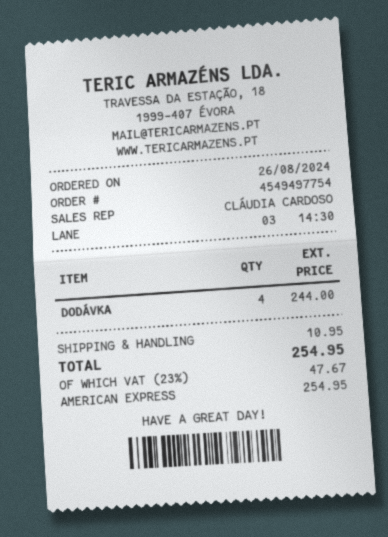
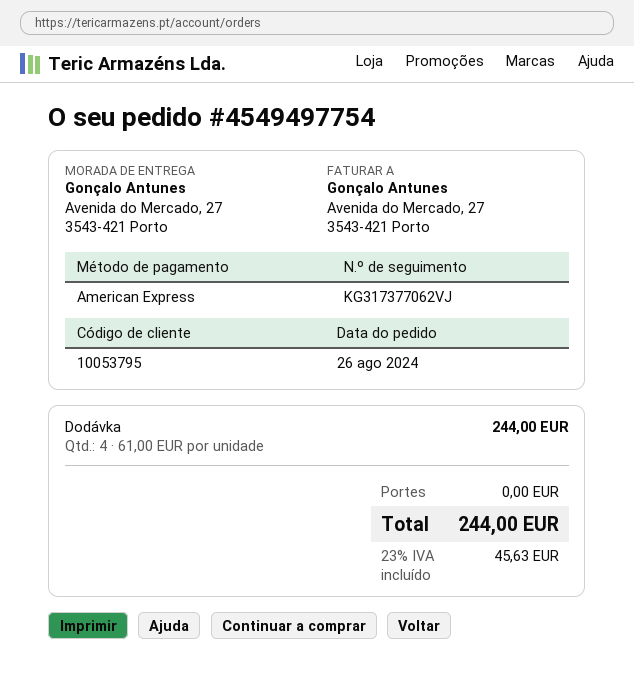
shipping: 10.95 -> 0.00
tax: 23% = 47.67 -> 23% = 45.63
total: 254.95 -> 244.00

